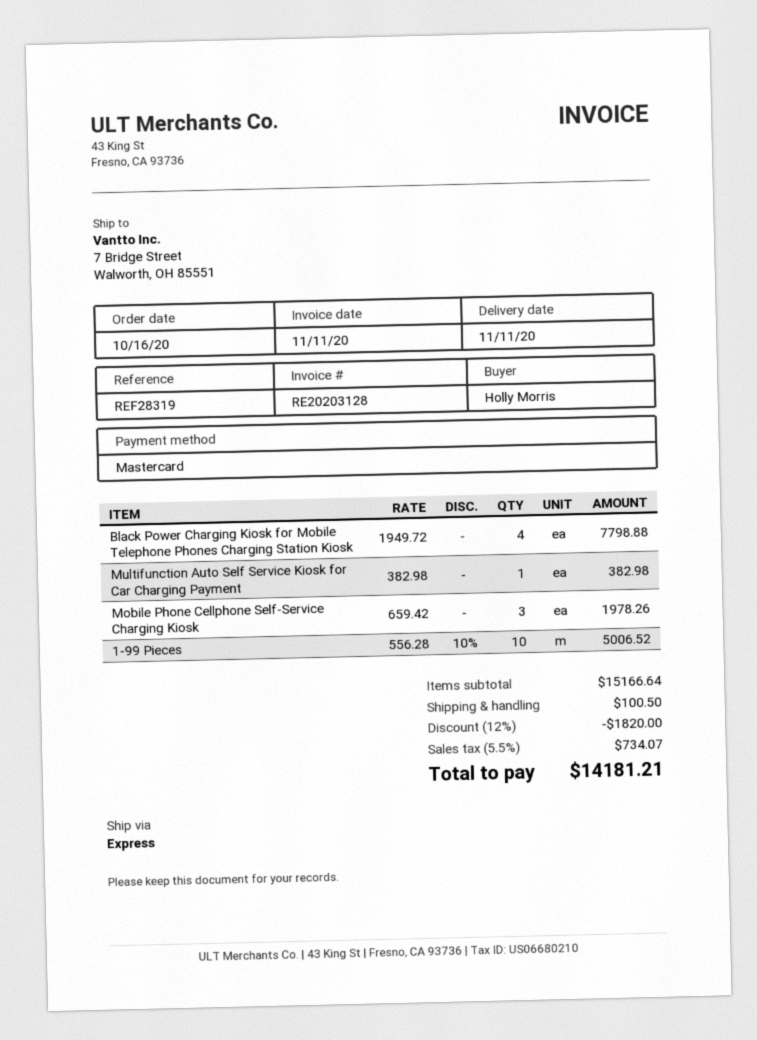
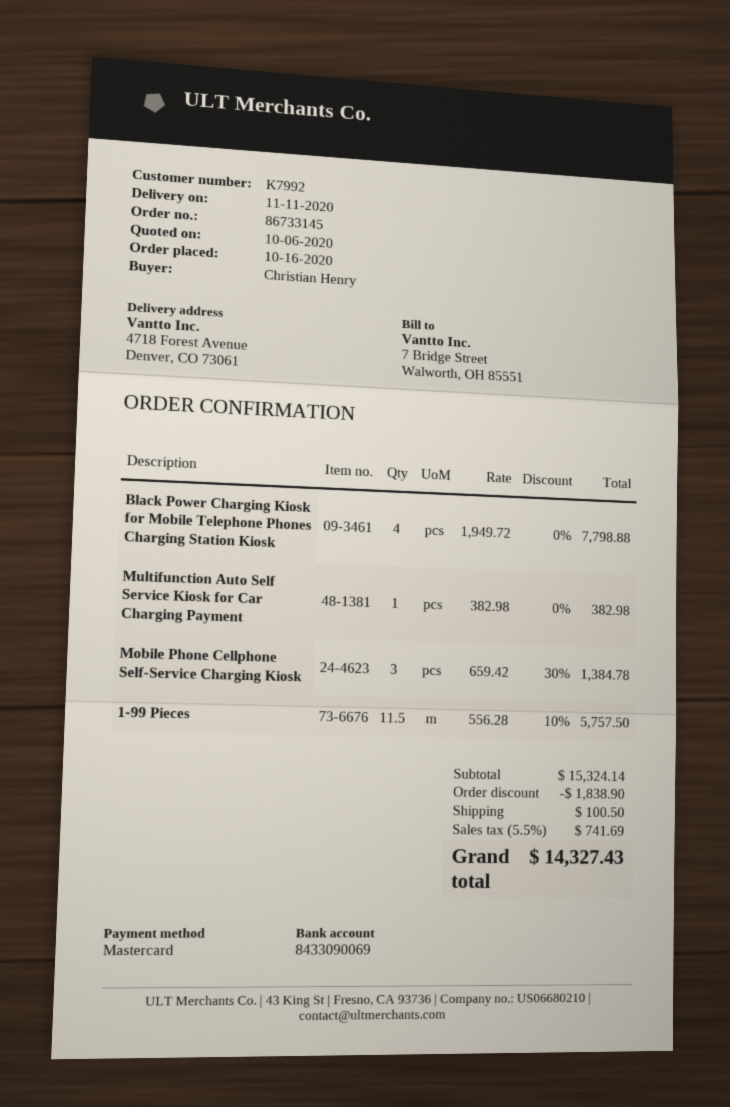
ordered by: Holly Morris -> Christian Henry
ship to: 7 Bridge Street, Walworth, OH 85551 -> 4718 Forest Avenue, Denver, CO 73061
Mobile Phone Cellphone Self-Service Charging Kiosk: 3 x 659.42 = 1978.26 -> 3 x 659.42 - 30% = 1384.78
1-99 Pieces: 10 x 556.28 - 10% = 5006.52 -> 11.5 x 556.28 - 10% = 5757.50
subtotal: 15166.64 -> 15324.14
discount: 1820.00 -> 1838.90
tax: 5.5% = 734.07 -> 5.5% = 741.69
total: 14181.21 -> 14327.43

